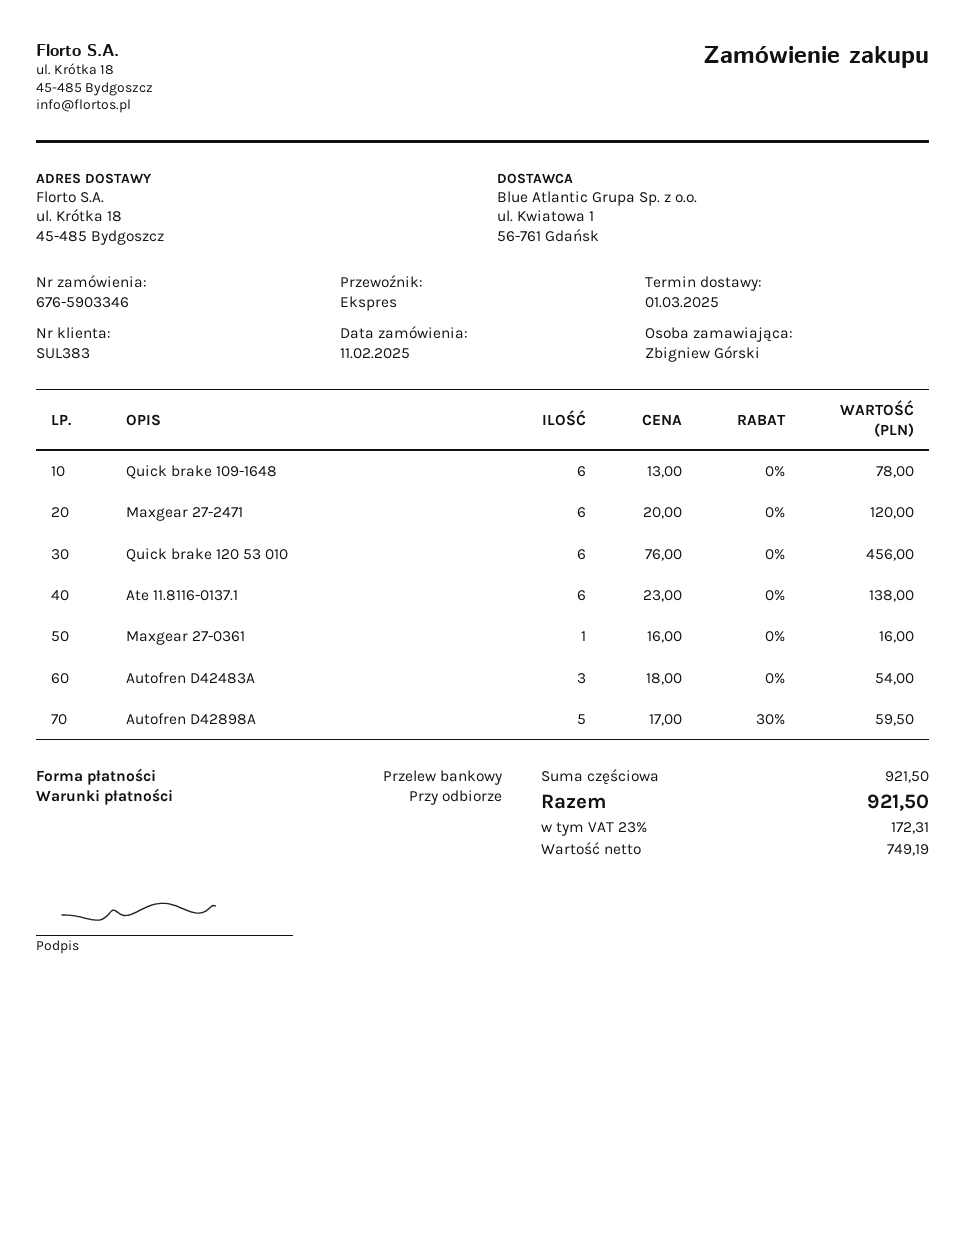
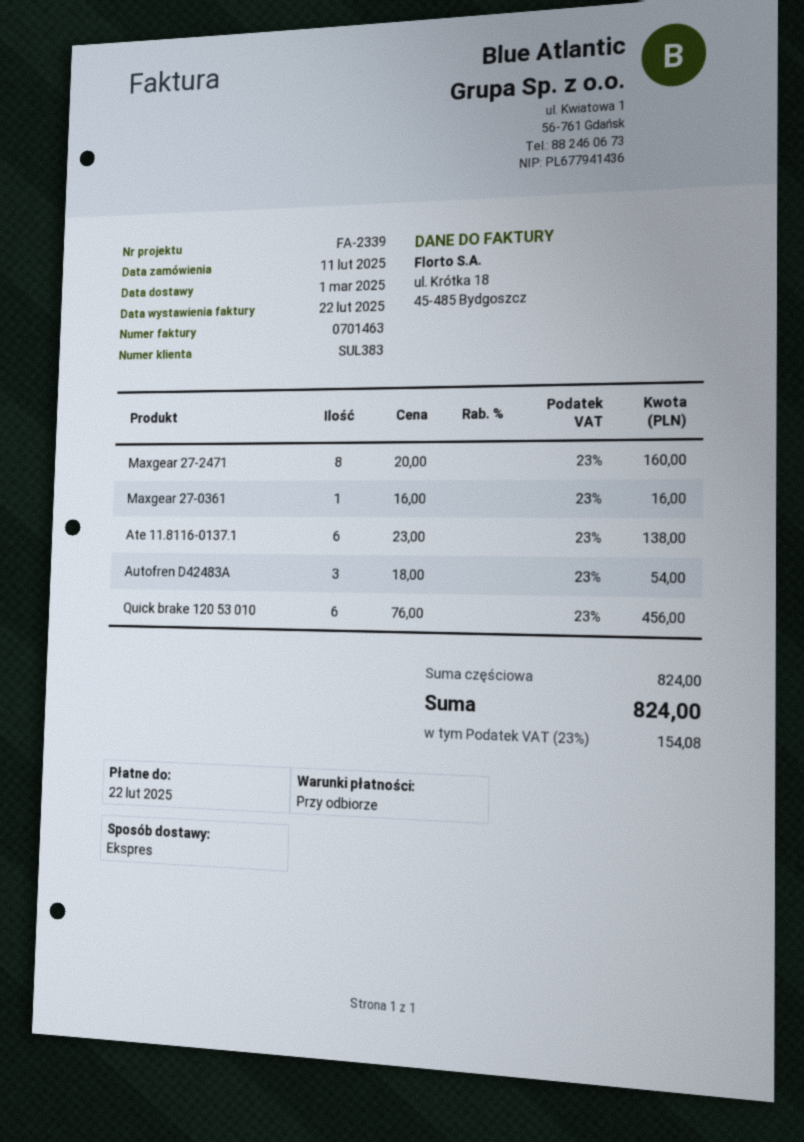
Quick brake 109-1648: 6 x 13.00 = 78.00 -> none
Maxgear 27-2471: 6 x 20.00 = 120.00 -> 8 x 20.00 = 160.00
Autofren D42898A: 5 x 17.00 - 30% = 59.50 -> none
subtotal: 921.50 -> 824.00
tax: 23% = 172.31 -> 23% = 154.08
total: 921.50 -> 824.00

